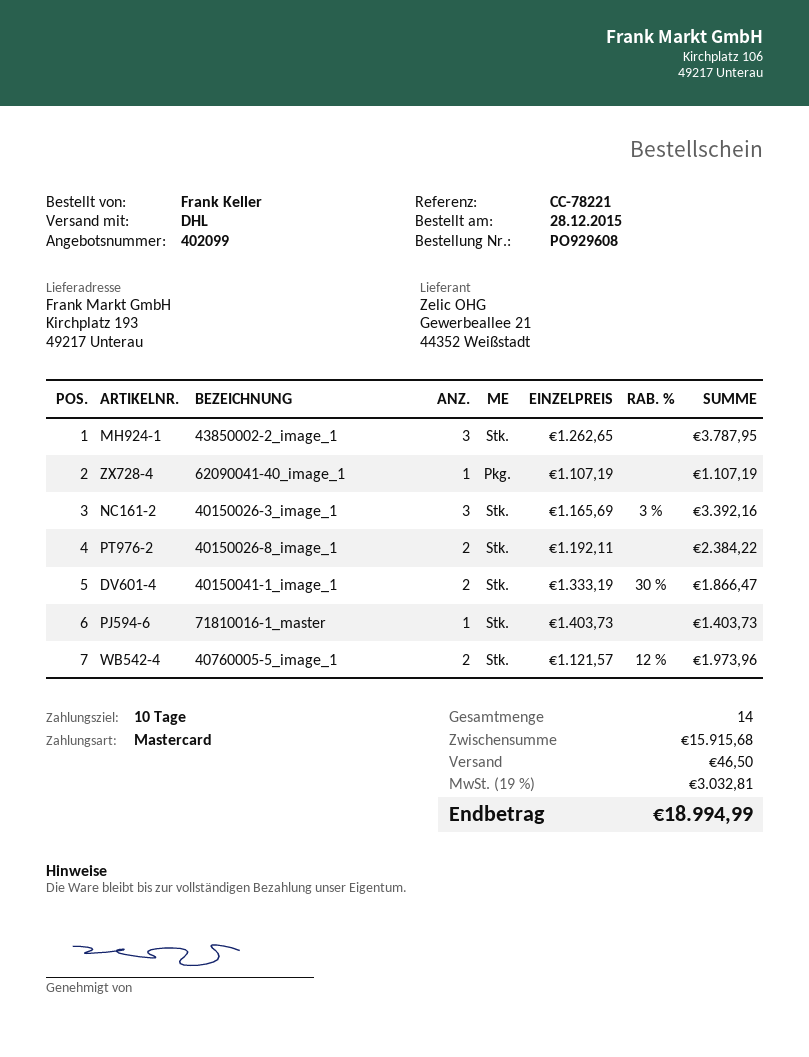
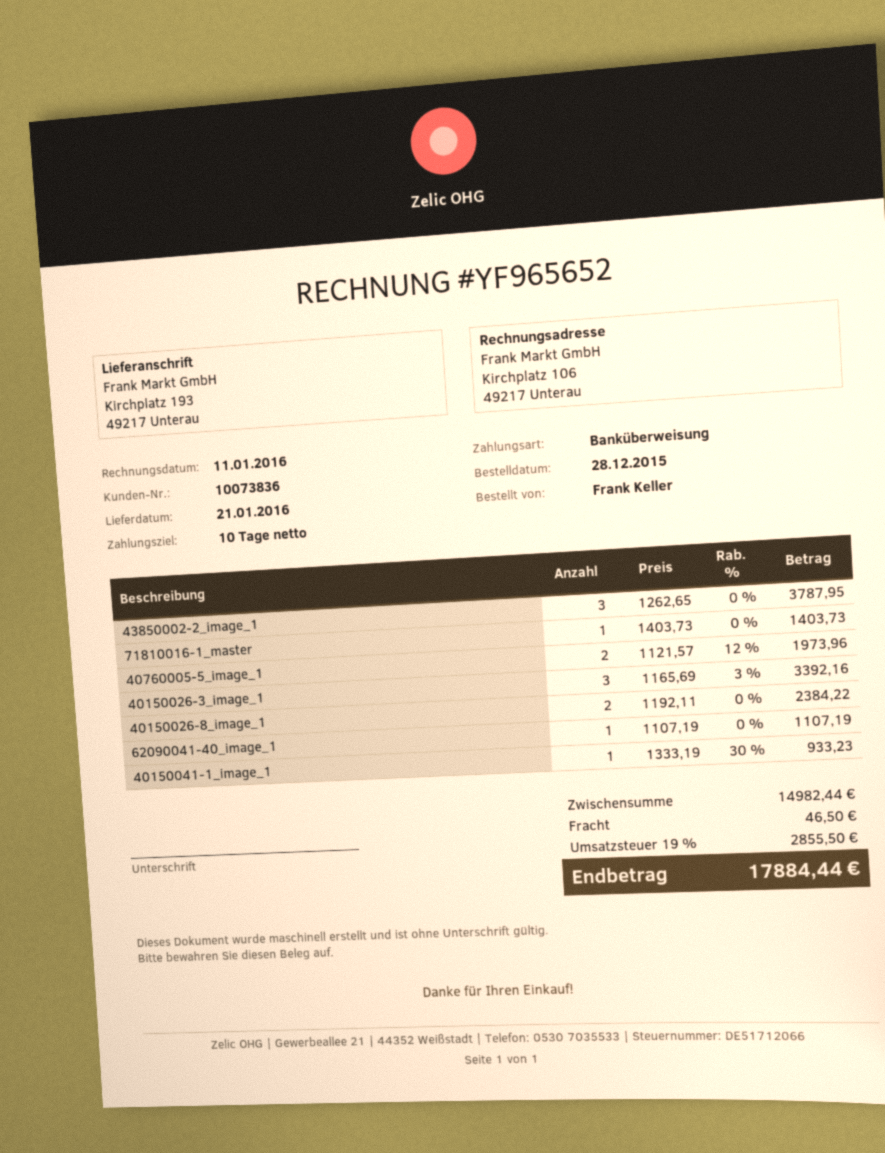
payment method: Mastercard -> bank transfer
40150041-1_image_1: 2 x 1333.19 - 30% = 1866.47 -> 1 x 1333.19 - 30% = 933.23
subtotal: 15915.68 -> 14982.44
tax: 19% = 3032.81 -> 19% = 2855.50
total: 18994.99 -> 17884.44

